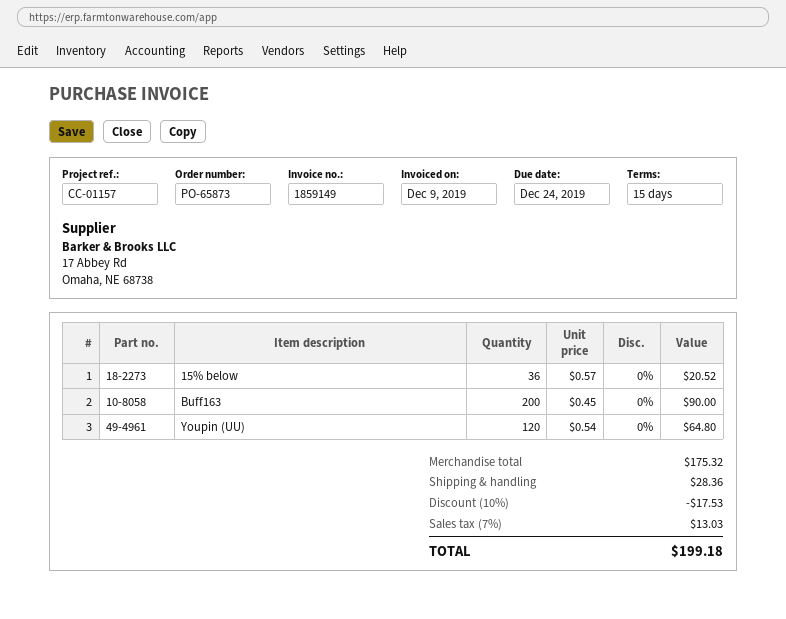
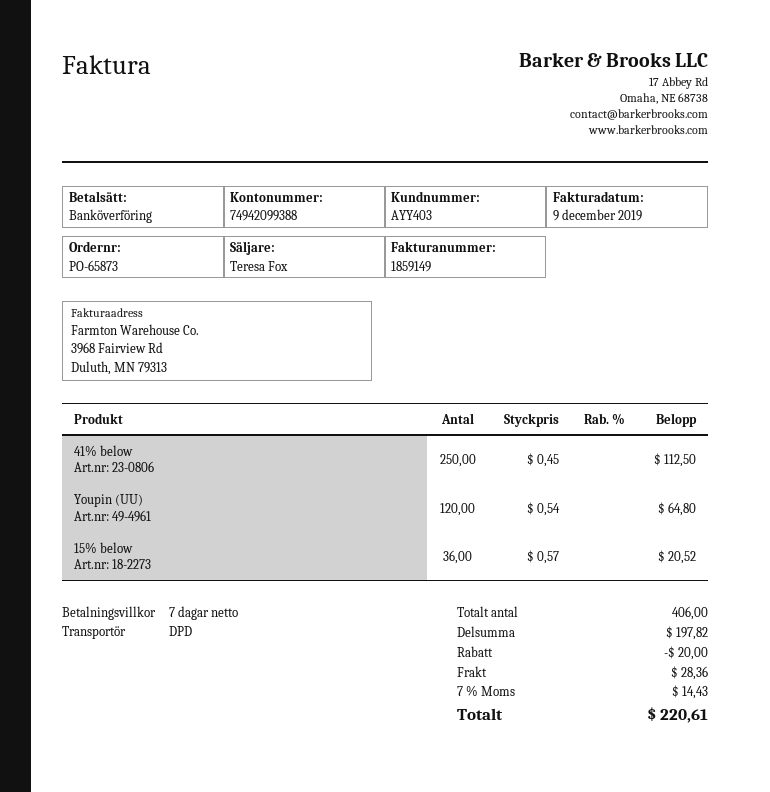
payment terms: 15 days -> 7 days
Buff163: 200 x 0.45 = 90.00 -> none
41% below: none -> 250 x 0.45 = 112.50
subtotal: 175.32 -> 197.82
discount: 17.53 -> 20.00
tax: 7% = 13.03 -> 7% = 14.43
total: 199.18 -> 220.61

